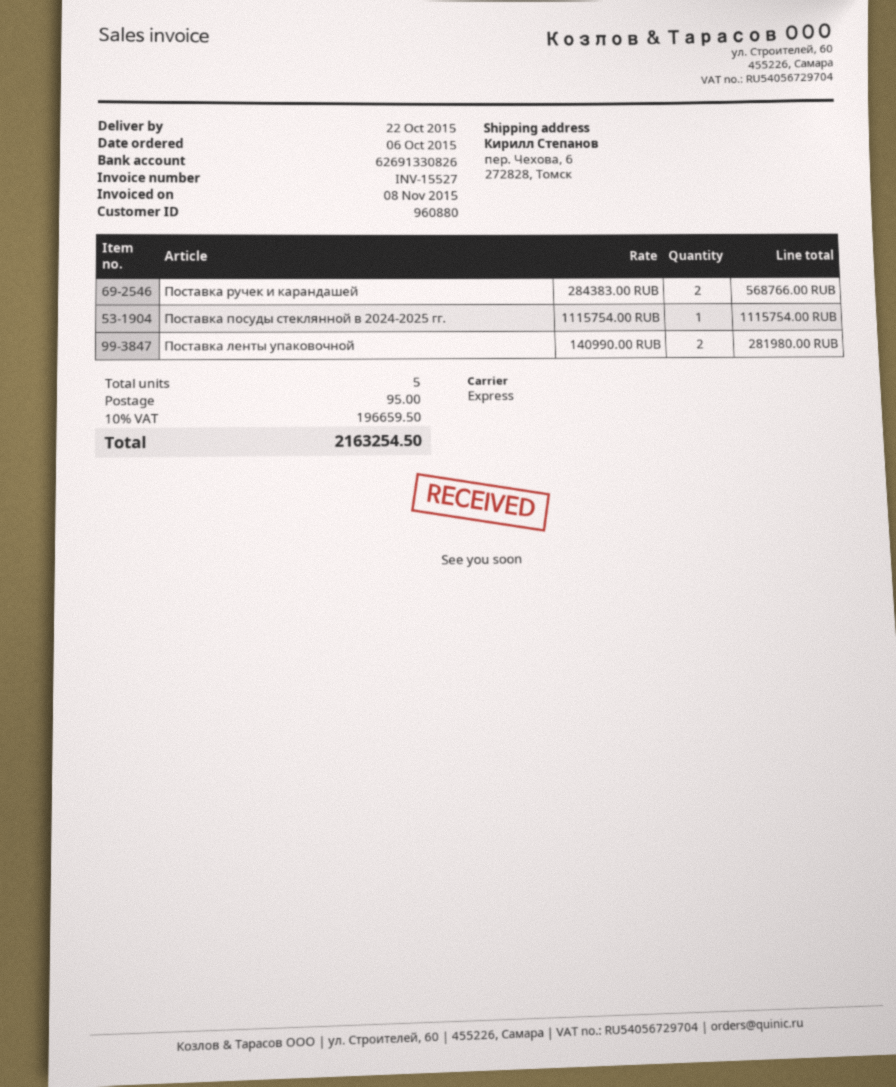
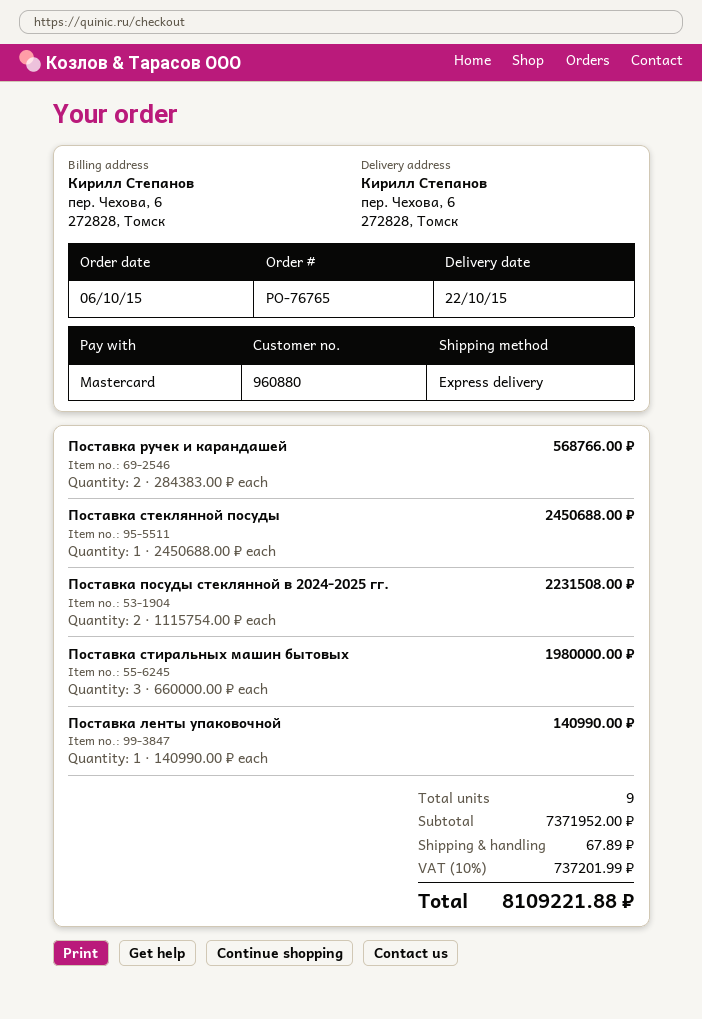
Поставка посуды стеклянной в 2024-2025 гг.: 1 x 1115754.00 = 1115754.00 -> 2 x 1115754.00 = 2231508.00
Поставка ленты упаковочной: 2 x 140990.00 = 281980.00 -> 1 x 140990.00 = 140990.00
Поставка стеклянной посуды: none -> 1 x 2450688.00 = 2450688.00
Поставка стиральных машин бытовых: none -> 3 x 660000.00 = 1980000.00
total quantity: 5 -> 9
shipping: 95.00 -> 67.89
tax: 10% = 196659.50 -> 10% = 737201.99
total: 2163254.50 -> 8109221.88

